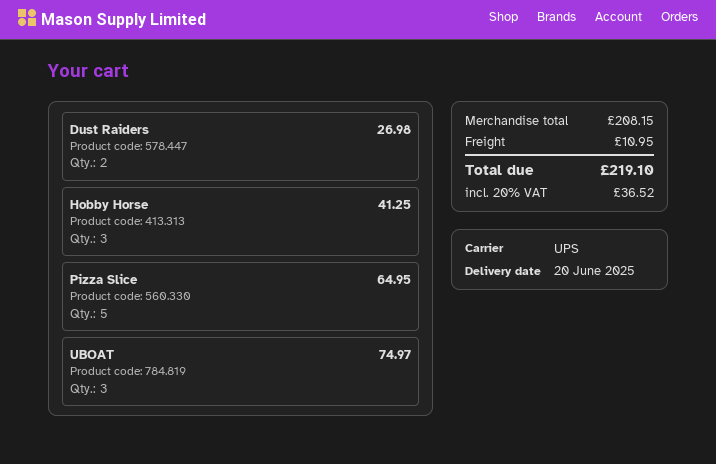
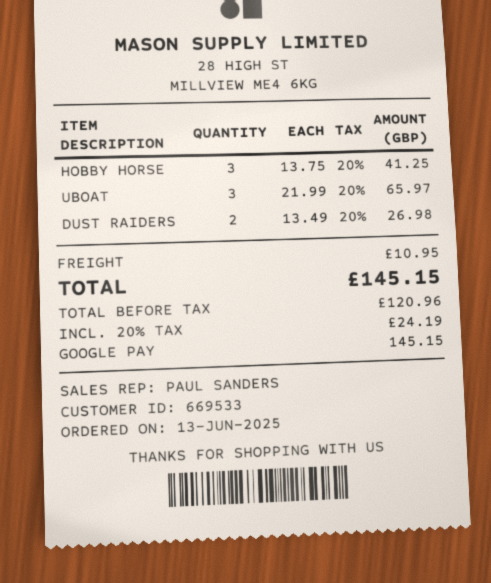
Pizza Slice: 5 for 64.95 -> none
UBOAT: 3 for 74.97 -> 3 for 65.97
tax: 20% = 36.52 -> 20% = 24.19
total: 219.10 -> 145.15

